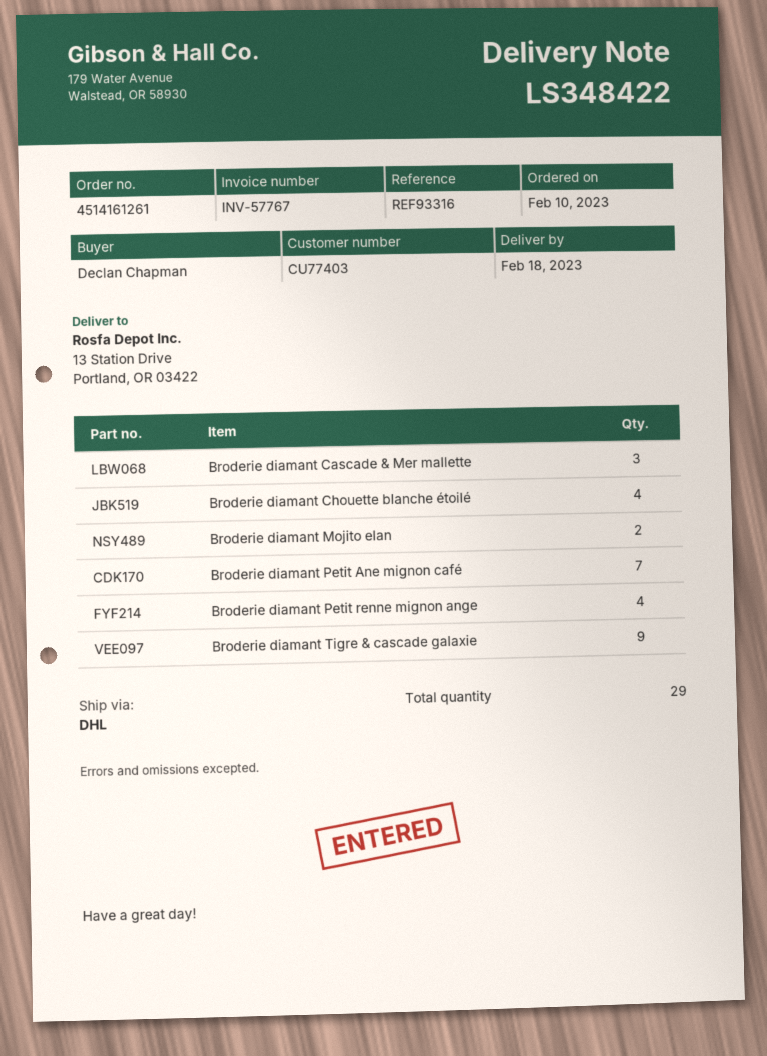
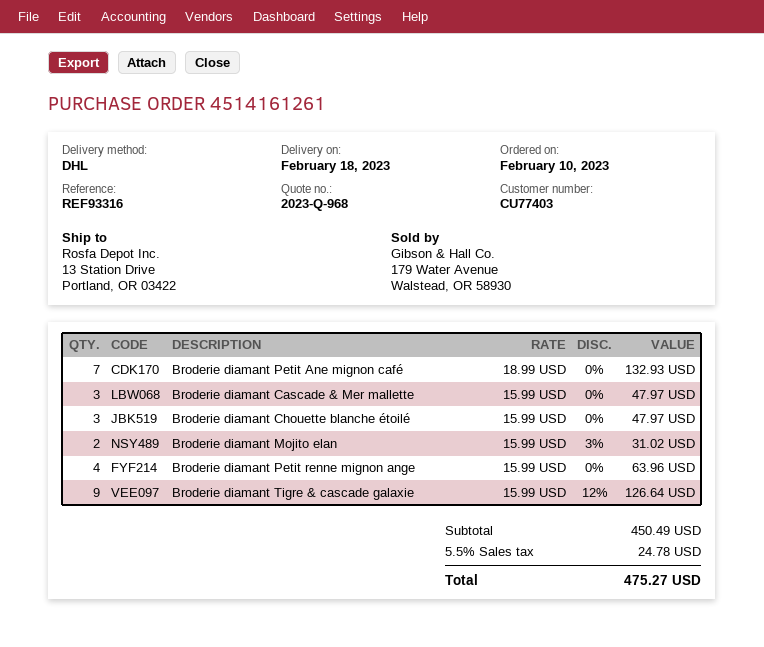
Broderie diamant Chouette blanche étoilé: 4 -> 3

